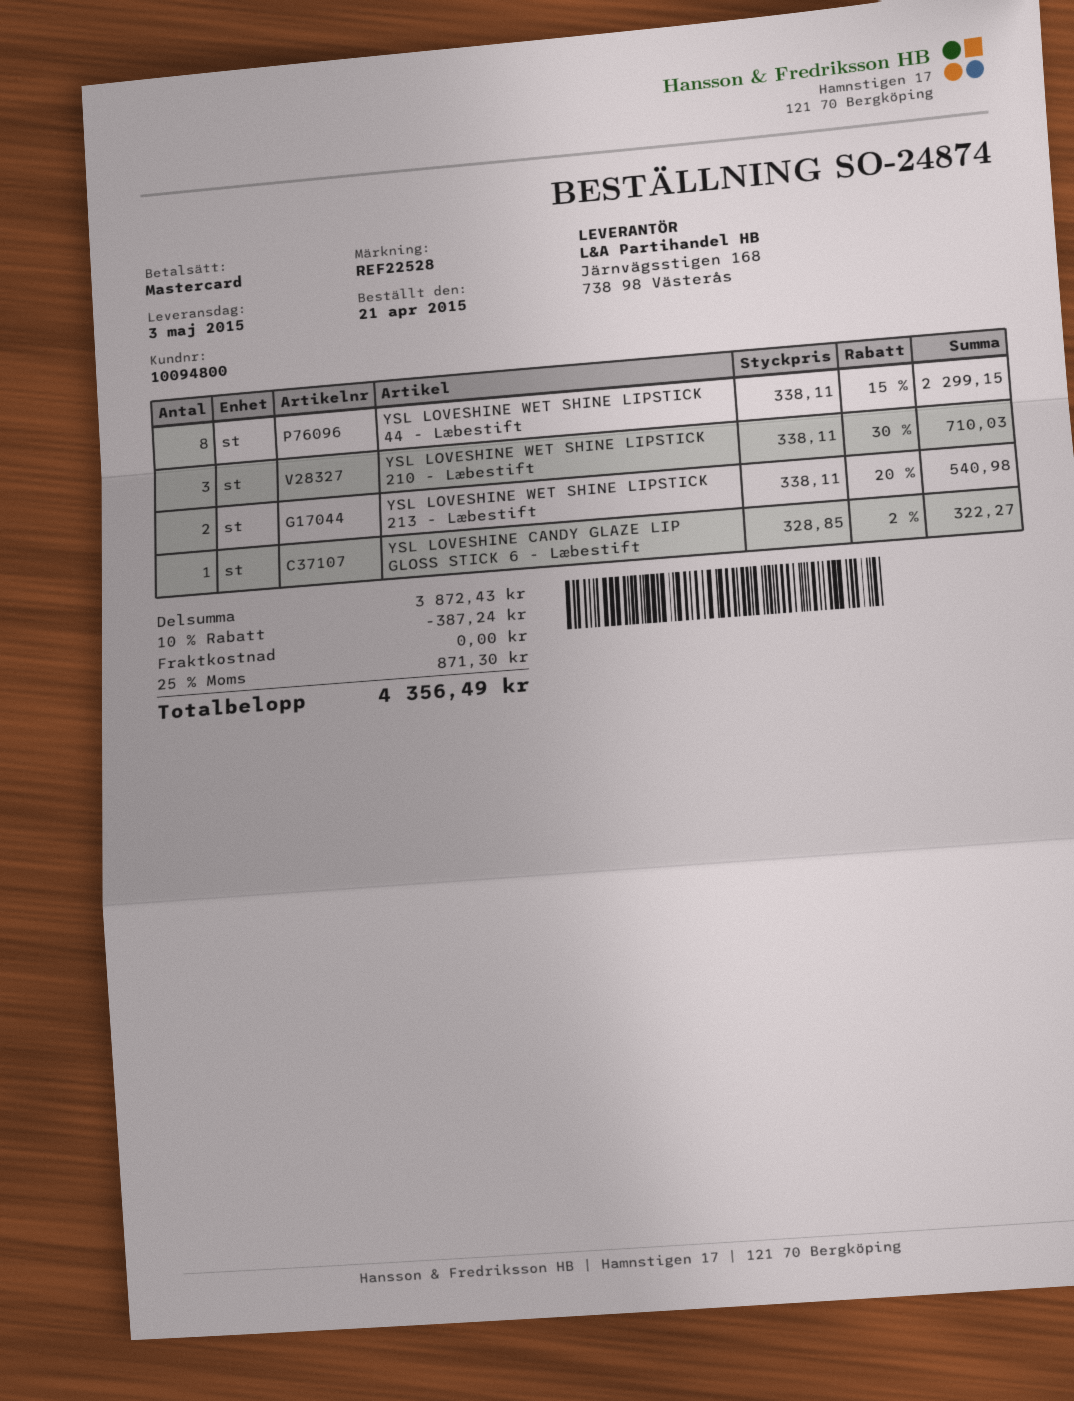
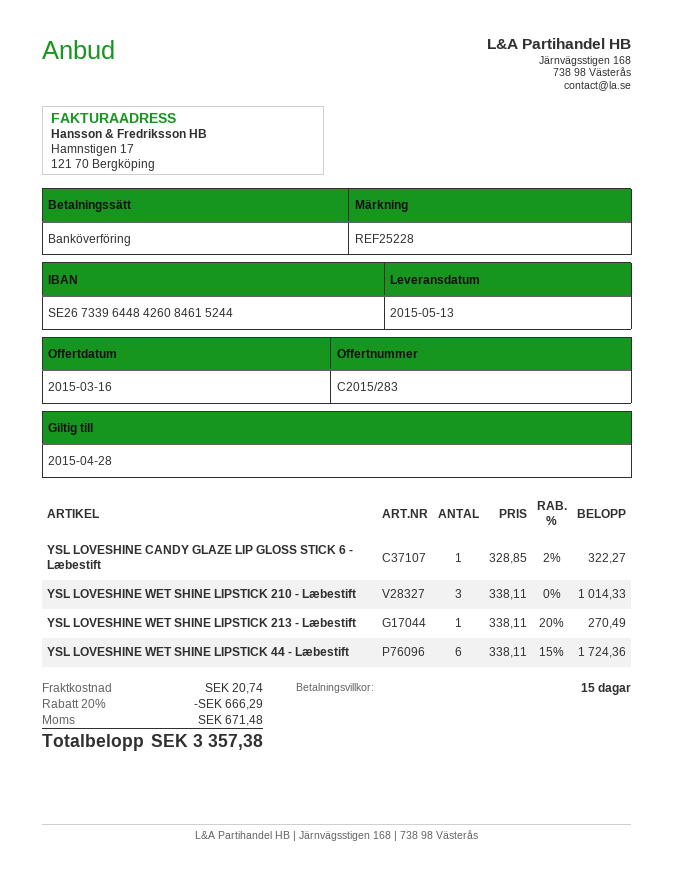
delivery date: 2015-05-03 -> 2015-05-13
reference: REF22528 -> REF25228
payment method: Mastercard -> bank transfer
YSL LOVESHINE WET SHINE LIPSTICK 44 - Læbestift: 8 x 338.11 - 15% = 2299.15 -> 6 x 338.11 - 15% = 1724.36
YSL LOVESHINE WET SHINE LIPSTICK 210 - Læbestift: 3 x 338.11 - 30% = 710.03 -> 3 x 338.11 = 1014.33
YSL LOVESHINE WET SHINE LIPSTICK 213 - Læbestift: 2 x 338.11 - 20% = 540.98 -> 1 x 338.11 - 20% = 270.49
discount: 10% = 387.24 -> 20% = 666.29
shipping: 0.00 -> 20.74
tax: 871.30 -> 671.48
total: 4356.49 -> 3357.38

